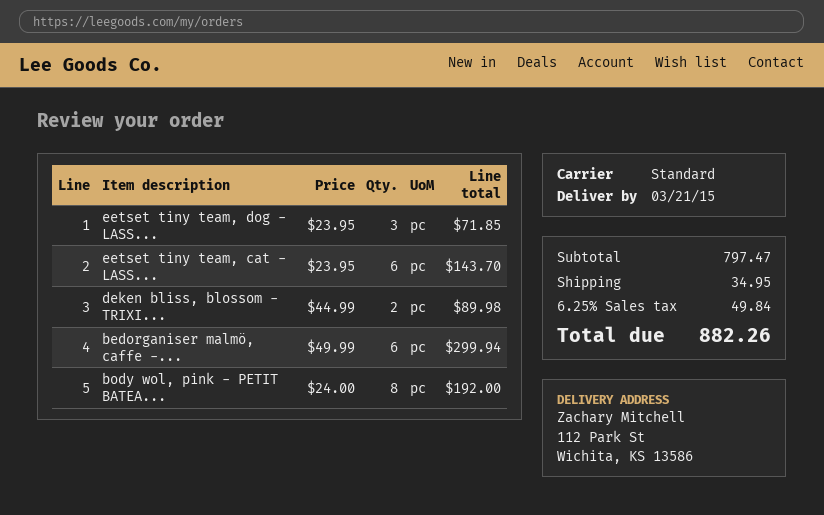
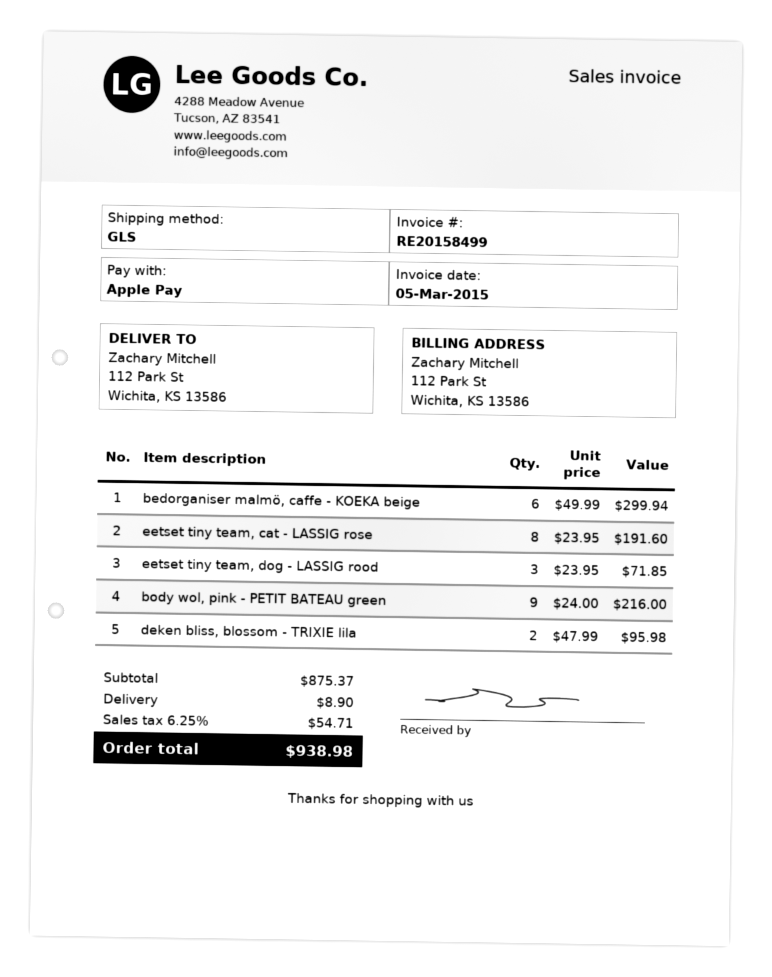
shipping method: standard -> GLS
eetset tiny team, cat - LASS...: 6 x 23.95 = 143.70 -> 8 x 23.95 = 191.60
deken bliss, blossom - TRIXI...: 2 x 44.99 = 89.98 -> 2 x 47.99 = 95.98
body wol, pink - PETIT BATEA...: 8 x 24.00 = 192.00 -> 9 x 24.00 = 216.00
subtotal: 797.47 -> 875.37
shipping: 34.95 -> 8.90
tax: 6.25% = 49.84 -> 6.25% = 54.71
total: 882.26 -> 938.98

